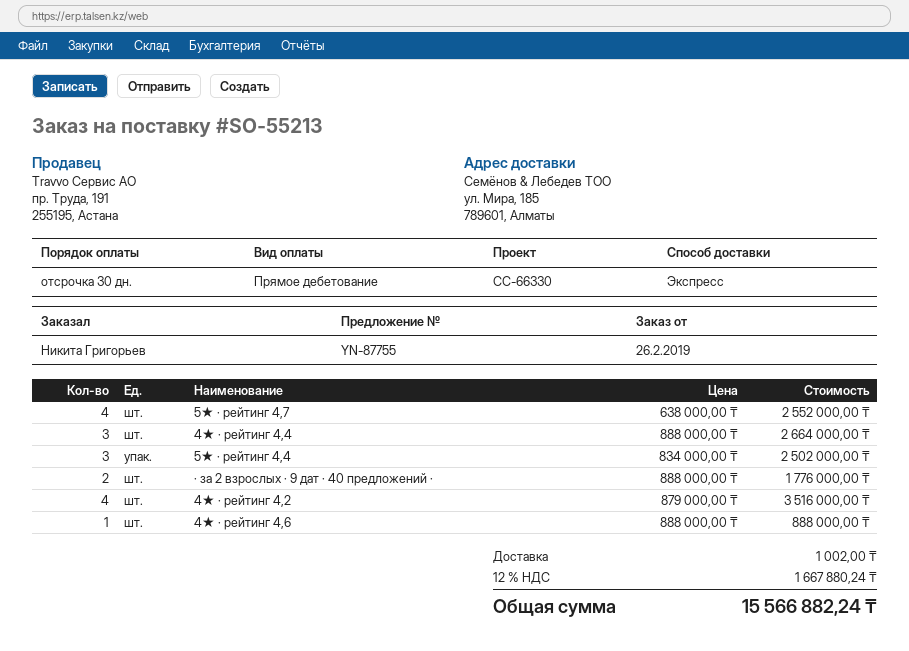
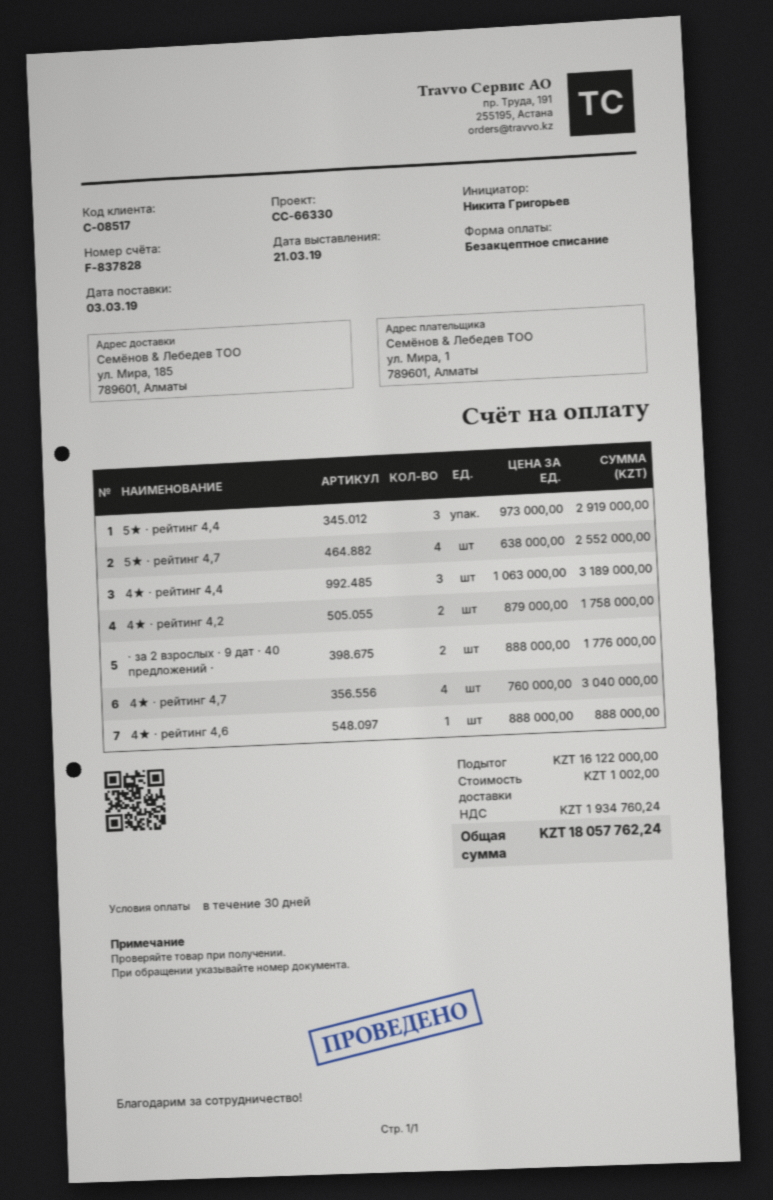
4★ · рейтинг 4,4: 3 x 888000.00 = 2664000.00 -> 3 x 1063000.00 = 3189000.00
5★ · рейтинг 4,4: 3 x 834000.00 = 2502000.00 -> 3 x 973000.00 = 2919000.00
4★ · рейтинг 4,2: 4 x 879000.00 = 3516000.00 -> 2 x 879000.00 = 1758000.00
4★ · рейтинг 4,7: none -> 4 x 760000.00 = 3040000.00
tax: 1667880.24 -> 1934760.24
total: 15566882.24 -> 18057762.24

